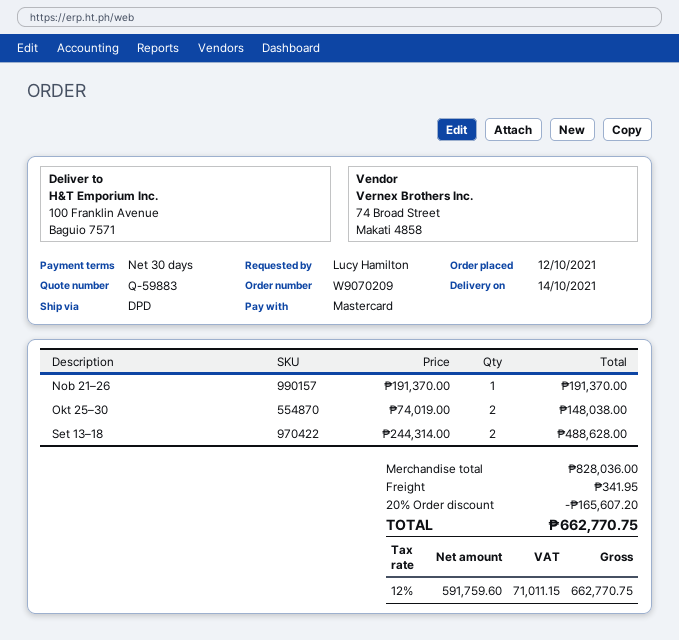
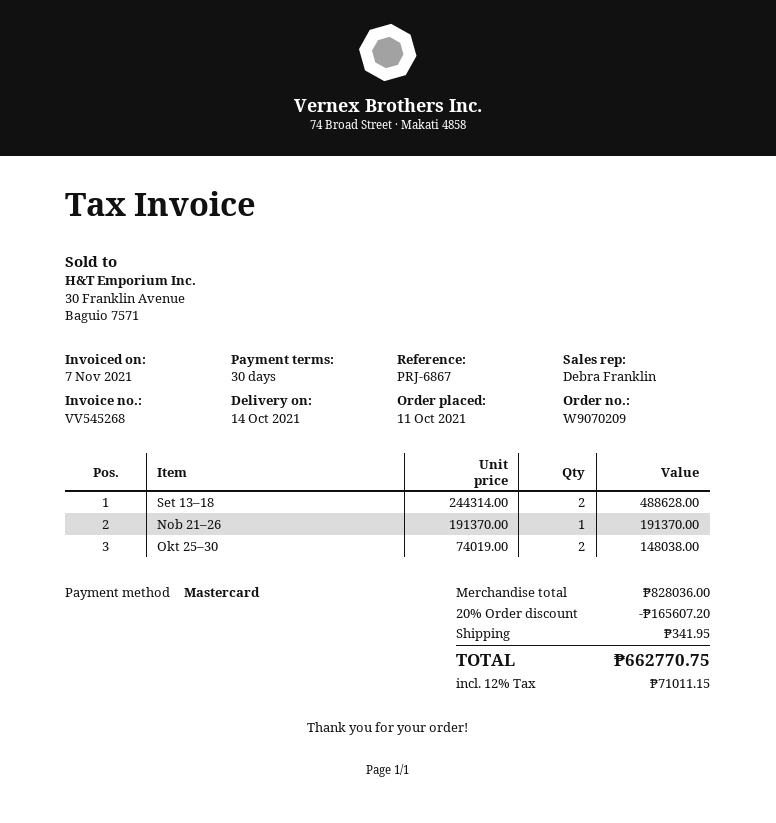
order date: 2021-10-12 -> 2021-10-11

